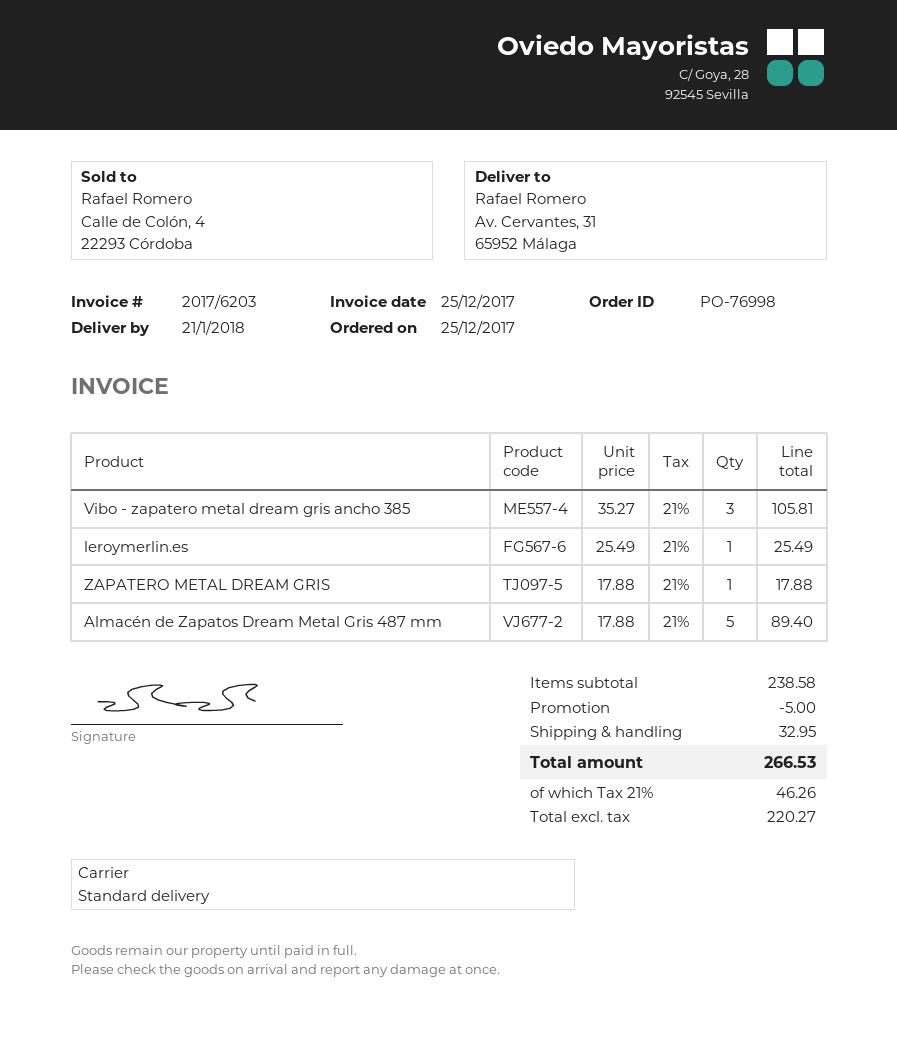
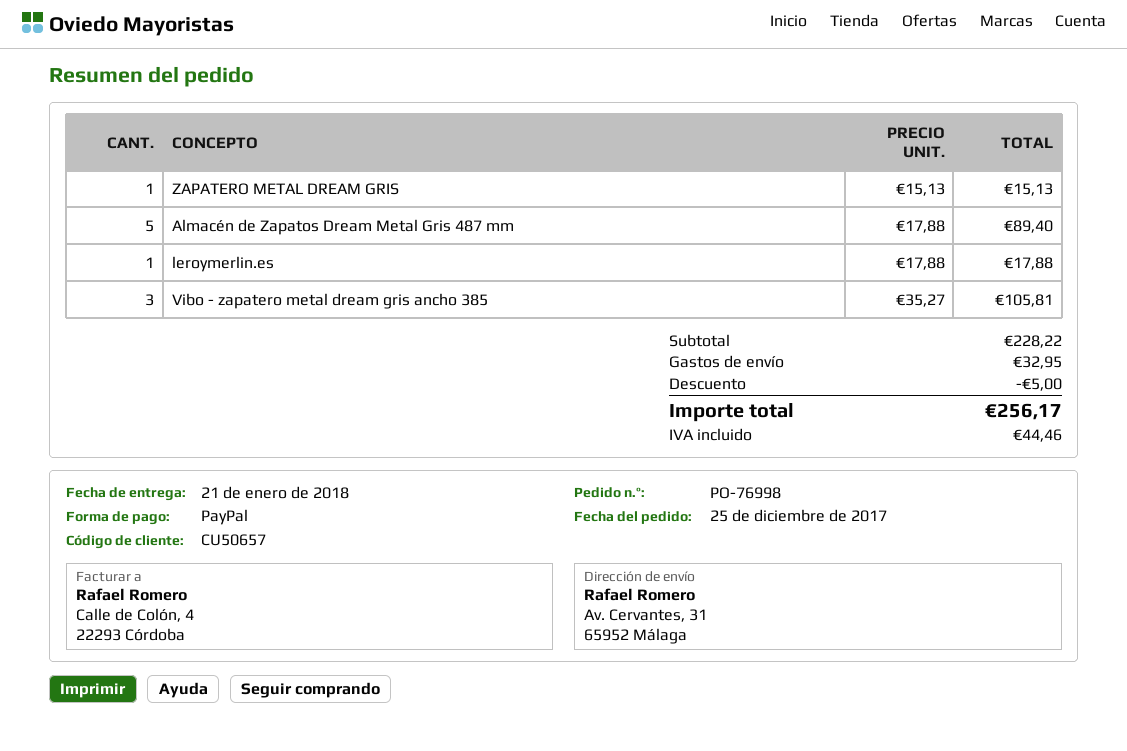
leroymerlin.es: 1 x 25.49 = 25.49 -> 1 x 17.88 = 17.88
ZAPATERO METAL DREAM GRIS: 1 x 17.88 = 17.88 -> 1 x 15.13 = 15.13
subtotal: 238.58 -> 228.22
tax: 46.26 -> 44.46
total: 266.53 -> 256.17

